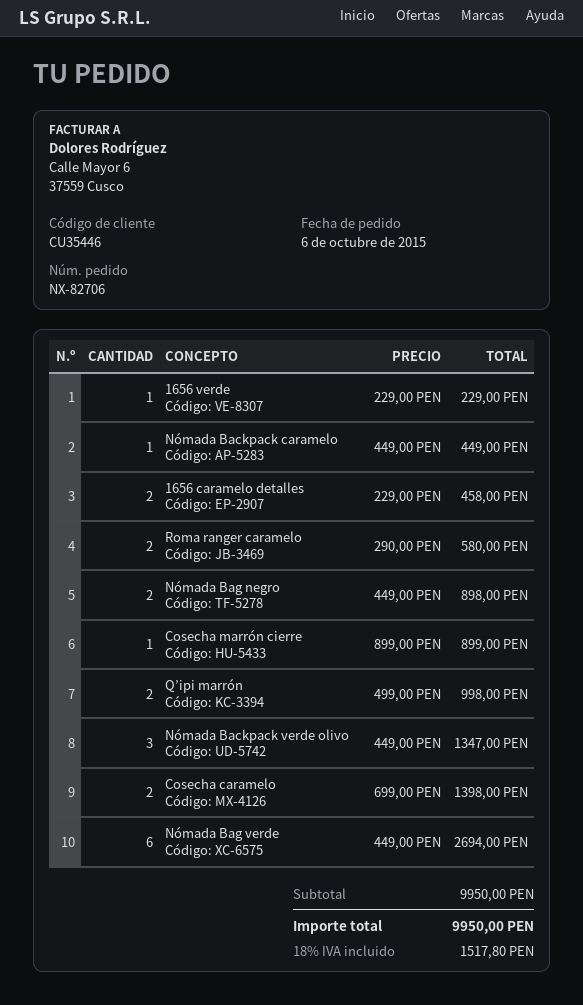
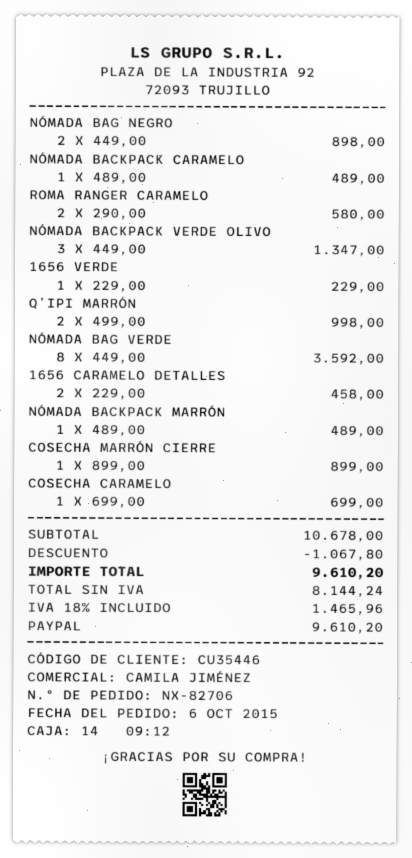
Nómada Backpack caramelo: 1 x 449.00 = 449.00 -> 1 x 489.00 = 489.00
Cosecha caramelo: 2 x 699.00 = 1398.00 -> 1 x 699.00 = 699.00
Nómada Bag verde: 6 x 449.00 = 2694.00 -> 8 x 449.00 = 3592.00
NÓMADA BACKPACK MARRÓN: none -> 1 x 489.00 = 489.00
subtotal: 9950.00 -> 10678.00
discount: none -> 1067.80
tax: 18% = 1517.80 -> 18% = 1465.96
total: 9950.00 -> 9610.20

